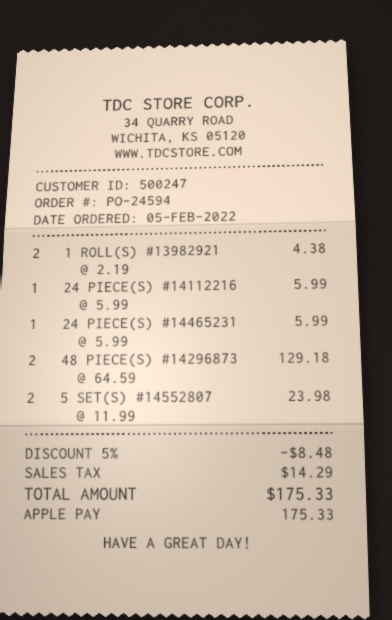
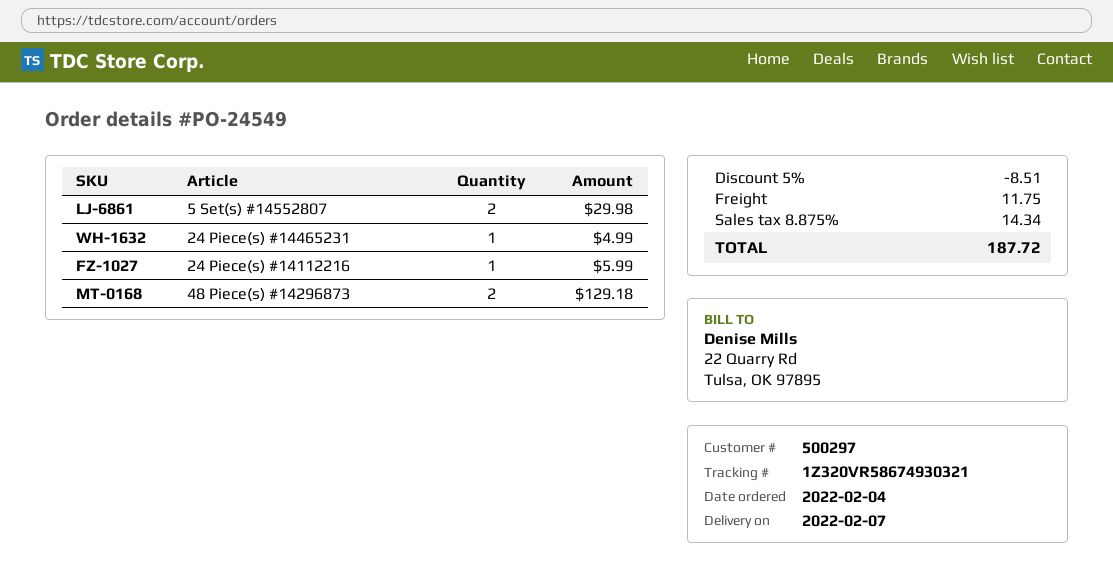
order number: PO-24594 -> PO-24549
order date: 2022-02-05 -> 2022-02-04
customer number: 500247 -> 500297
1 ROLL(S) #13982921: 2 for 4.38 -> none
24 PIECE(S) #14465231: 1 for 5.99 -> 1 for 4.99
5 SET(S) #14552807: 2 for 23.98 -> 2 for 29.98
discount: 5% = 8.48 -> 5% = 8.51
shipping: none -> 11.75
tax: 14.29 -> 14.34
total: 175.33 -> 187.72

